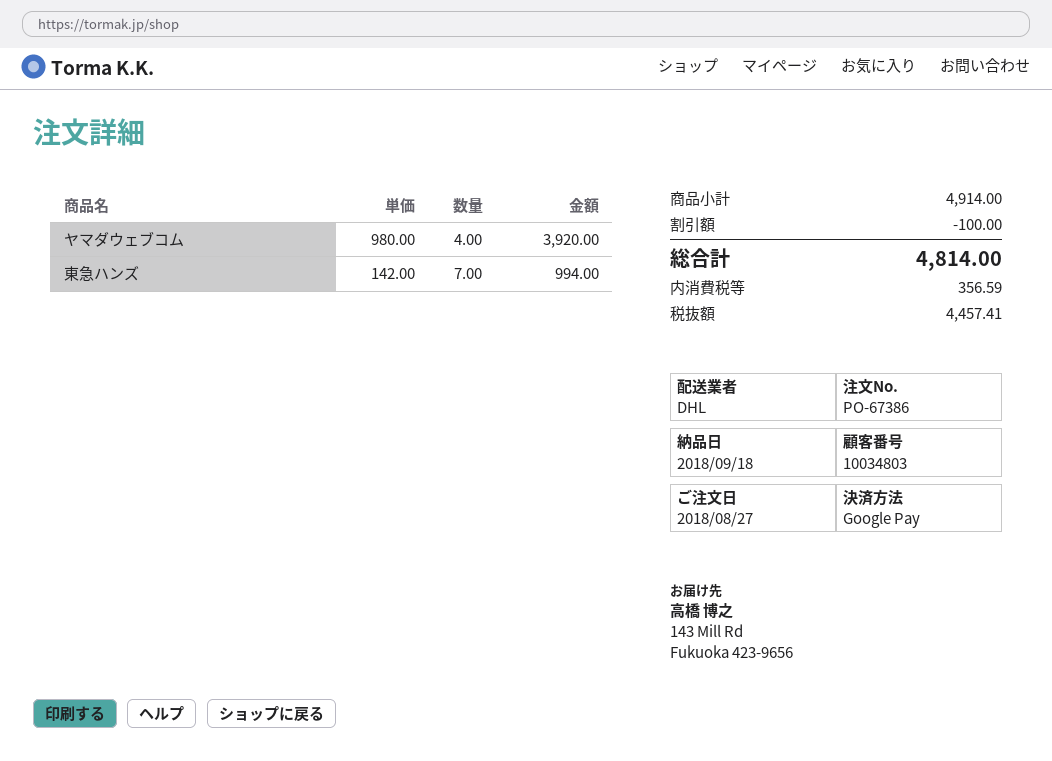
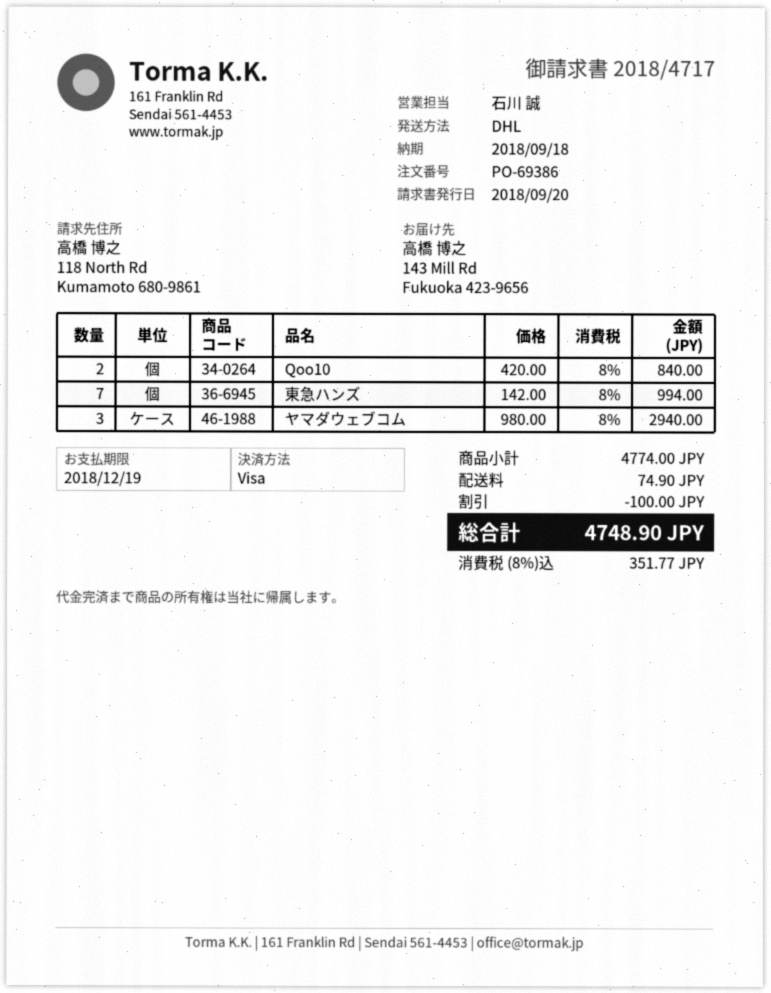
order number: PO-67386 -> PO-69386
payment method: Google Pay -> Visa
ヤマダウェブコム: 4 x 980.00 = 3920.00 -> 3 x 980.00 = 2940.00
Qoo10: none -> 2 x 420.00 = 840.00
subtotal: 4914.00 -> 4774.00
shipping: none -> 74.90
tax: 356.59 -> 351.77
total: 4814.00 -> 4748.90

